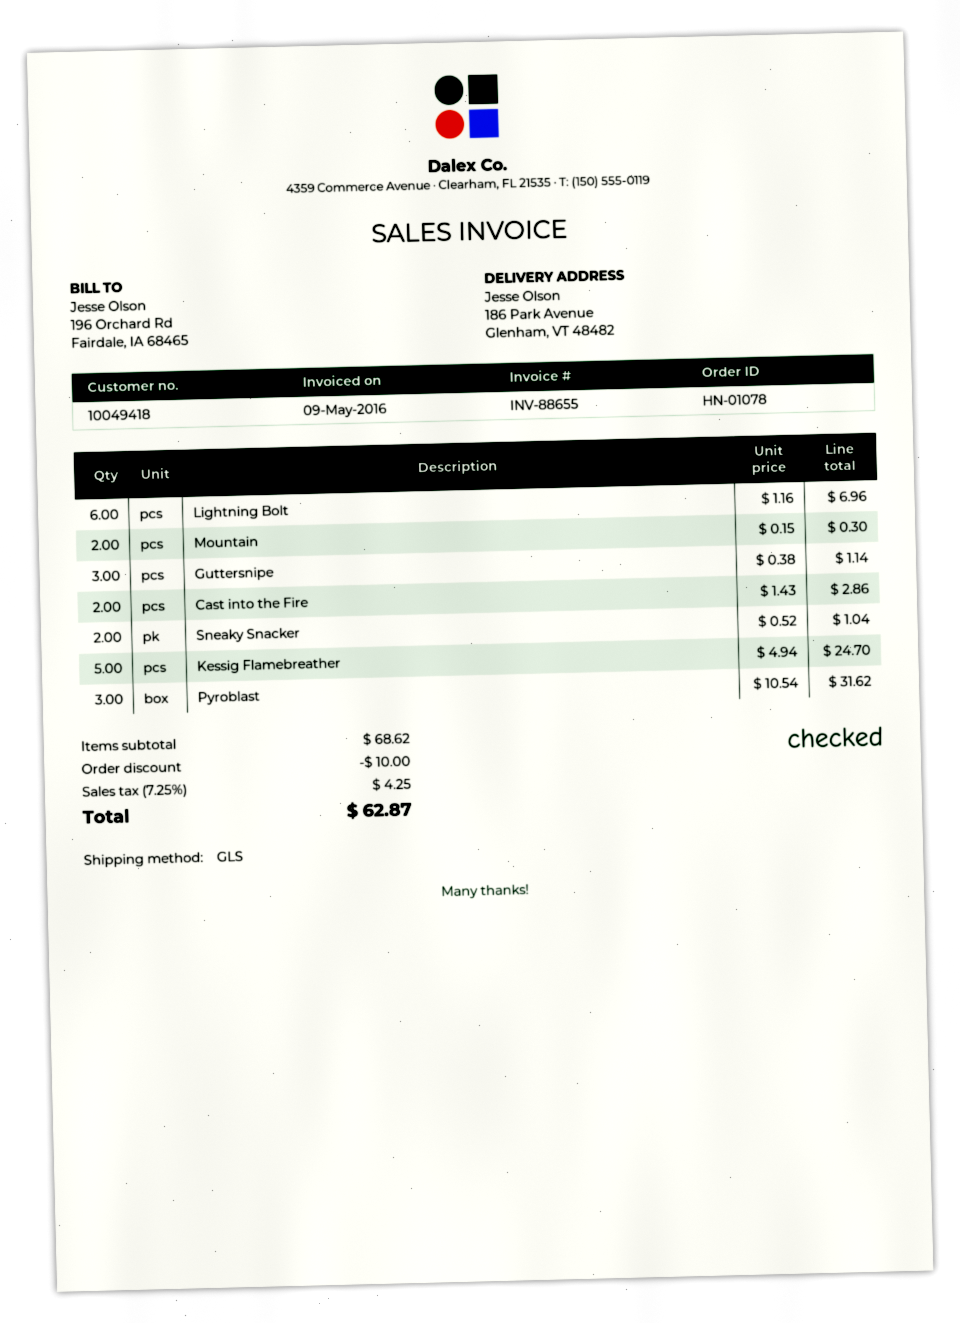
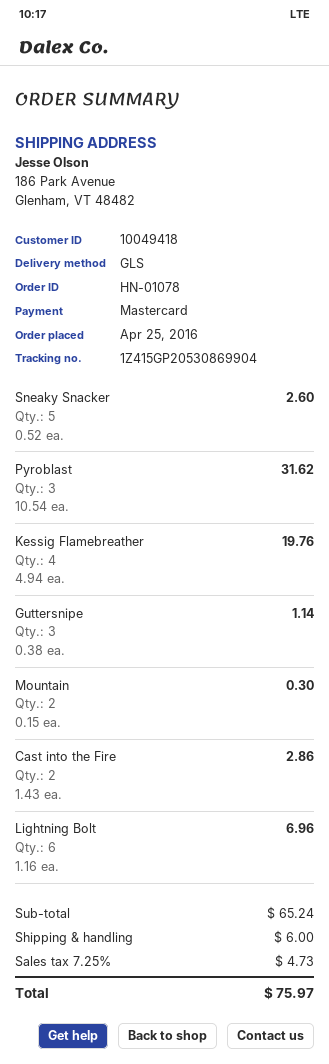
Sneaky Snacker: 2 x 0.52 = 1.04 -> 5 x 0.52 = 2.60
Kessig Flamebreather: 5 x 4.94 = 24.70 -> 4 x 4.94 = 19.76
subtotal: 68.62 -> 65.24
discount: 10.00 -> none
shipping: none -> 6.00
tax: 7.25% = 4.25 -> 7.25% = 4.73
total: 62.87 -> 75.97

